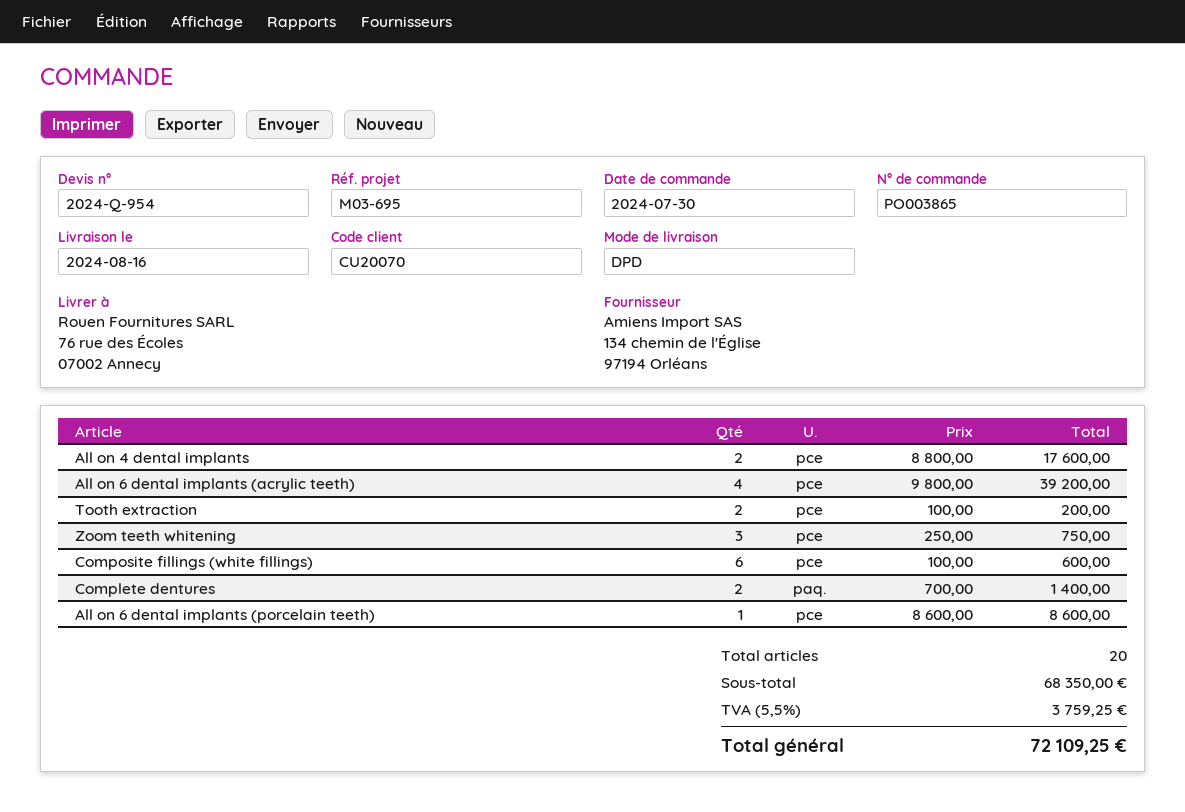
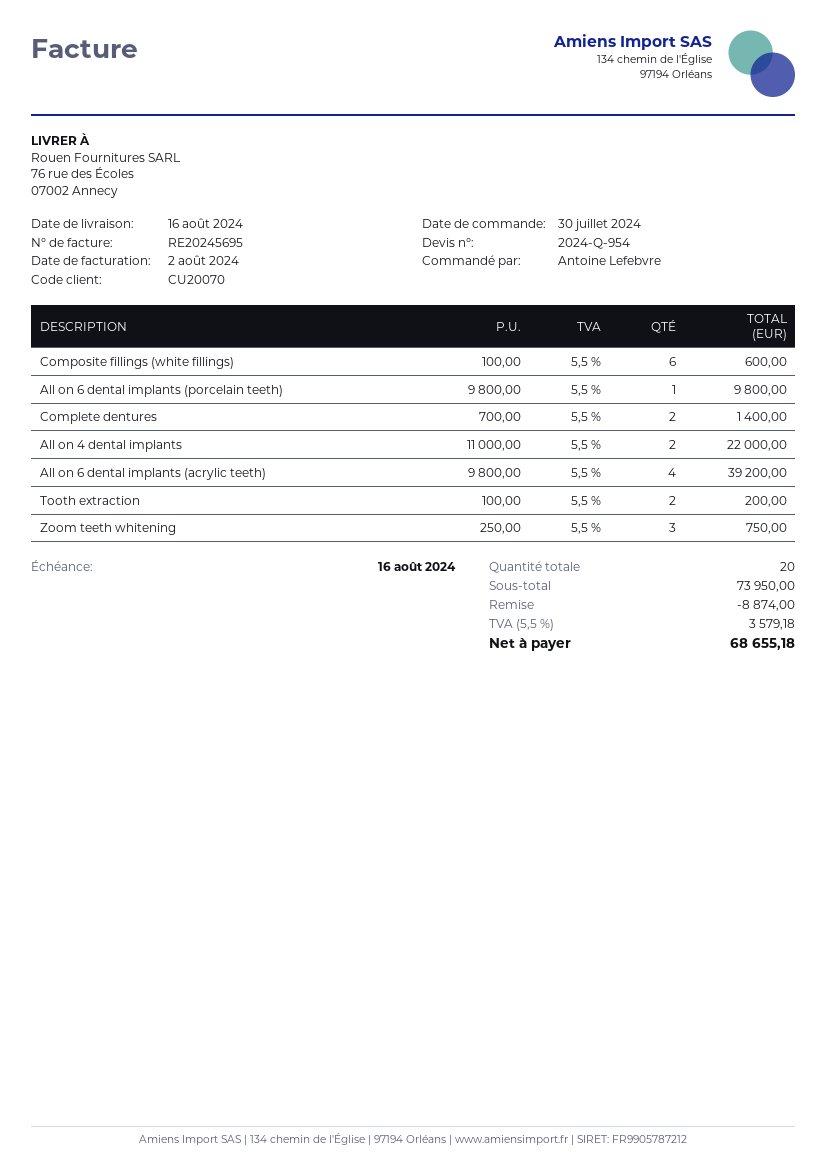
All on 4 dental implants: 2 x 8800.00 = 17600.00 -> 2 x 11000.00 = 22000.00
All on 6 dental implants (porcelain teeth): 1 x 8600.00 = 8600.00 -> 1 x 9800.00 = 9800.00
subtotal: 68350.00 -> 73950.00
discount: none -> 8874.00
tax: 5.5% = 3759.25 -> 5.5% = 3579.18
total: 72109.25 -> 68655.18

